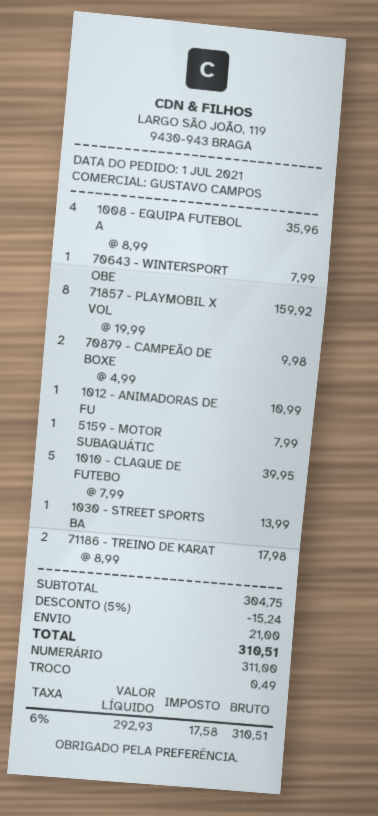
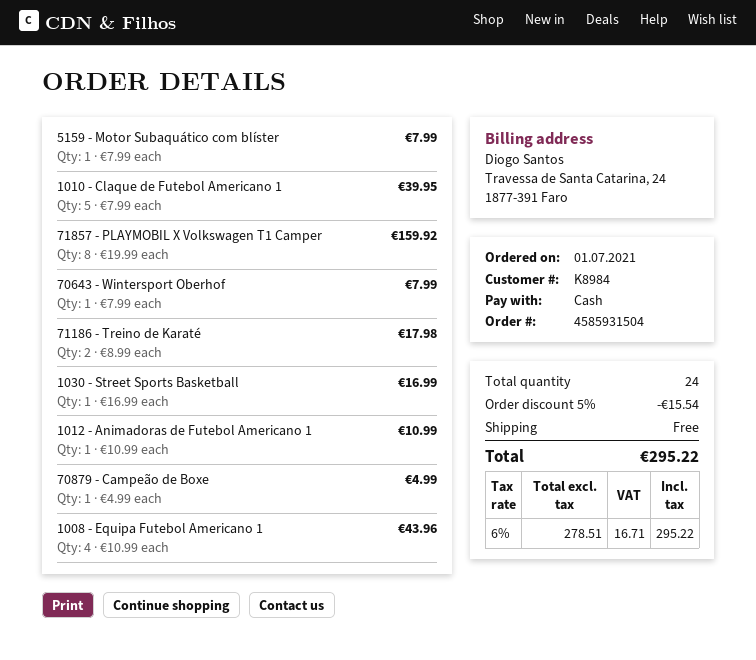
1008 - EQUIPA FUTEBOL A: 4 x 8.99 = 35.96 -> 4 x 10.99 = 43.96
70879 - CAMPEÃO DE BOXE: 2 x 4.99 = 9.98 -> 1 x 4.99 = 4.99
1030 - STREET SPORTS BA: 1 x 13.99 = 13.99 -> 1 x 16.99 = 16.99
discount: 5% = 15.24 -> 5% = 15.54
shipping: 21.00 -> 0.00
net: 292.93 -> 278.51
tax: 6% = 17.58 -> 6% = 16.71
total: 310.51 -> 295.22

